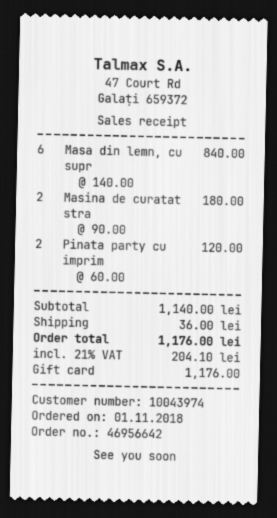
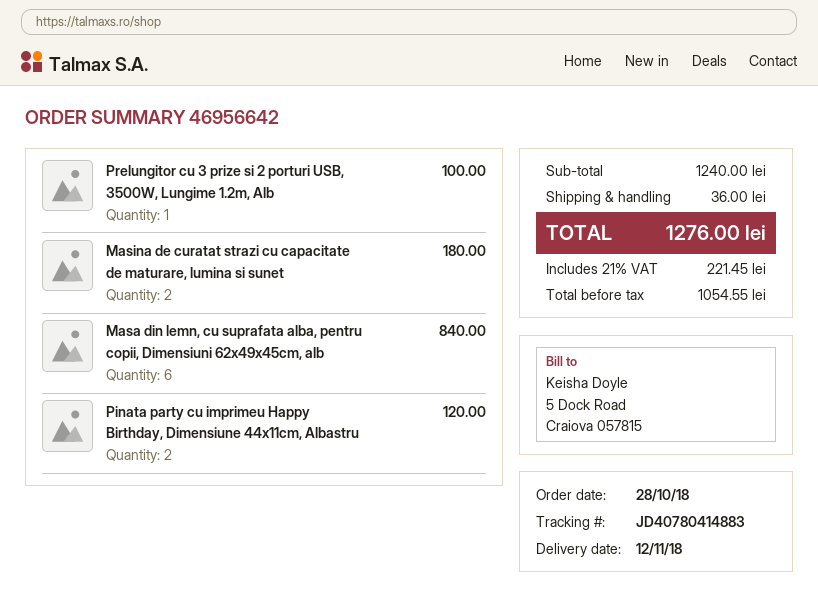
order date: 2018-11-01 -> 2018-10-28
Prelungitor cu 3 prize si 2 porturi USB, 3500W, Lungime 1.2m, Alb: none -> 1 for 100.00
subtotal: 1140.00 -> 1240.00
tax: 21% = 204.10 -> 21% = 221.45
total: 1176.00 -> 1276.00

